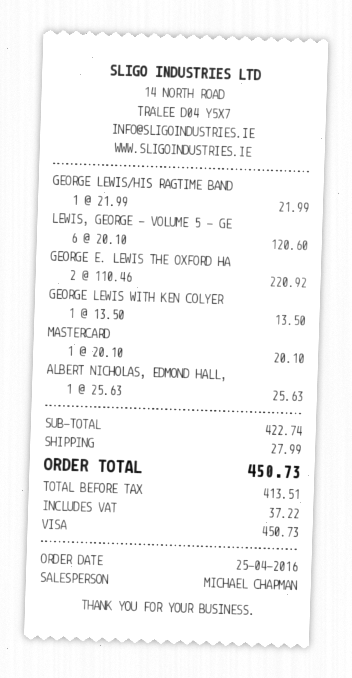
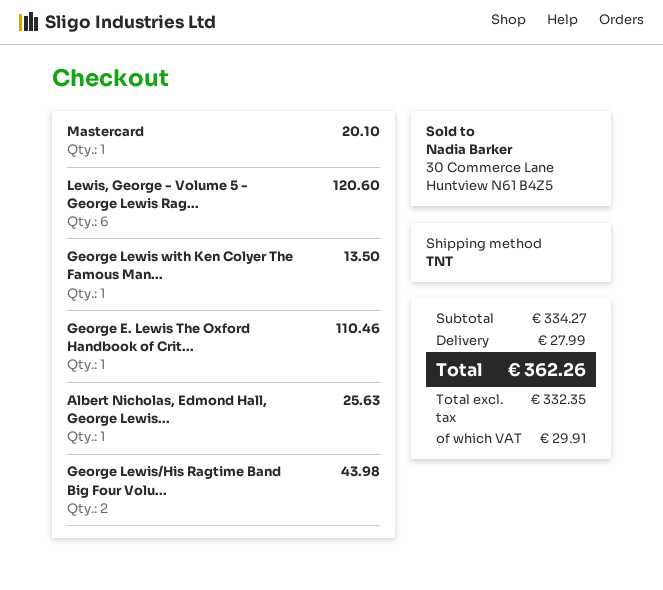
GEORGE LEWIS/HIS RAGTIME BAND: 1 for 21.99 -> 2 for 43.98
GEORGE E. LEWIS THE OXFORD HA: 2 for 220.92 -> 1 for 110.46
subtotal: 422.74 -> 334.27
net: 413.51 -> 332.35
tax: 37.22 -> 29.91
total: 450.73 -> 362.26

